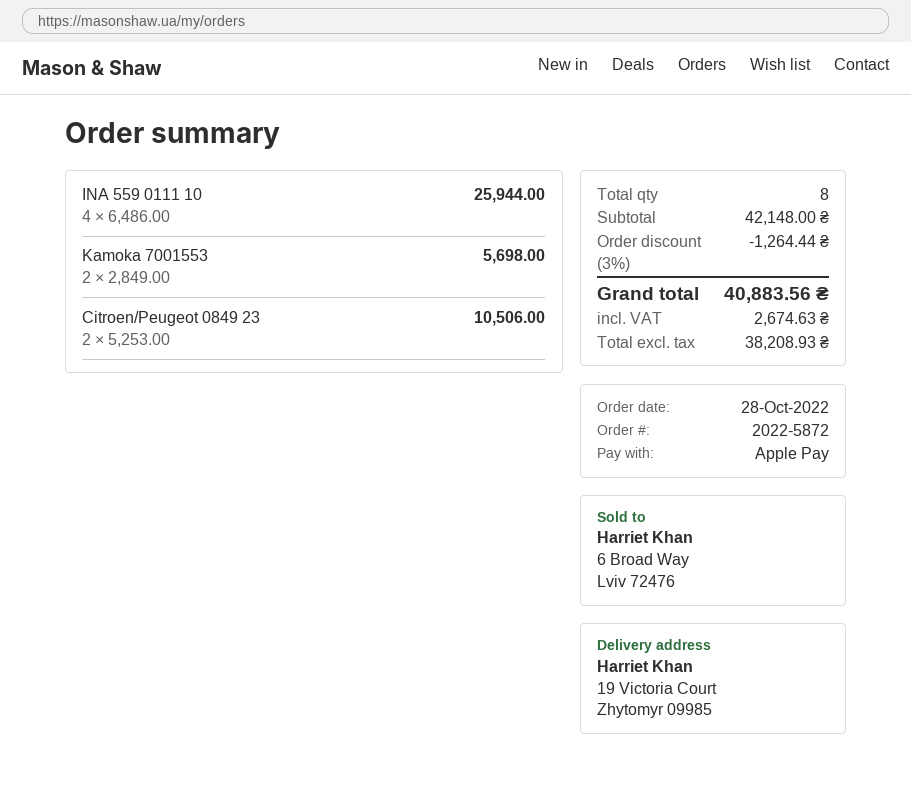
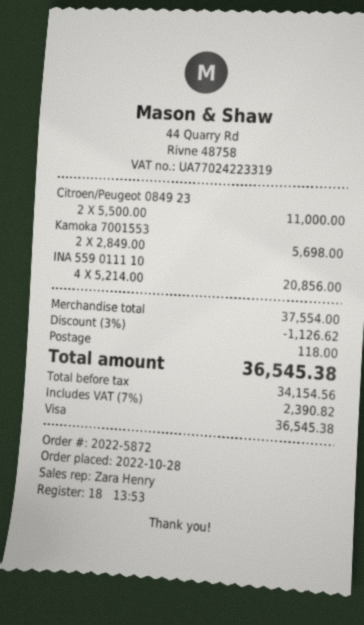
payment method: Apple Pay -> Visa
INA 559 0111 10: 4 x 6486.00 = 25944.00 -> 4 x 5214.00 = 20856.00
Citroen/Peugeot 0849 23: 2 x 5253.00 = 10506.00 -> 2 x 5500.00 = 11000.00
subtotal: 42148.00 -> 37554.00
discount: 3% = 1264.44 -> 3% = 1126.62
shipping: none -> 118.00
net: 38208.93 -> 34154.56
tax: 2674.63 -> 2390.82
total: 40883.56 -> 36545.38

